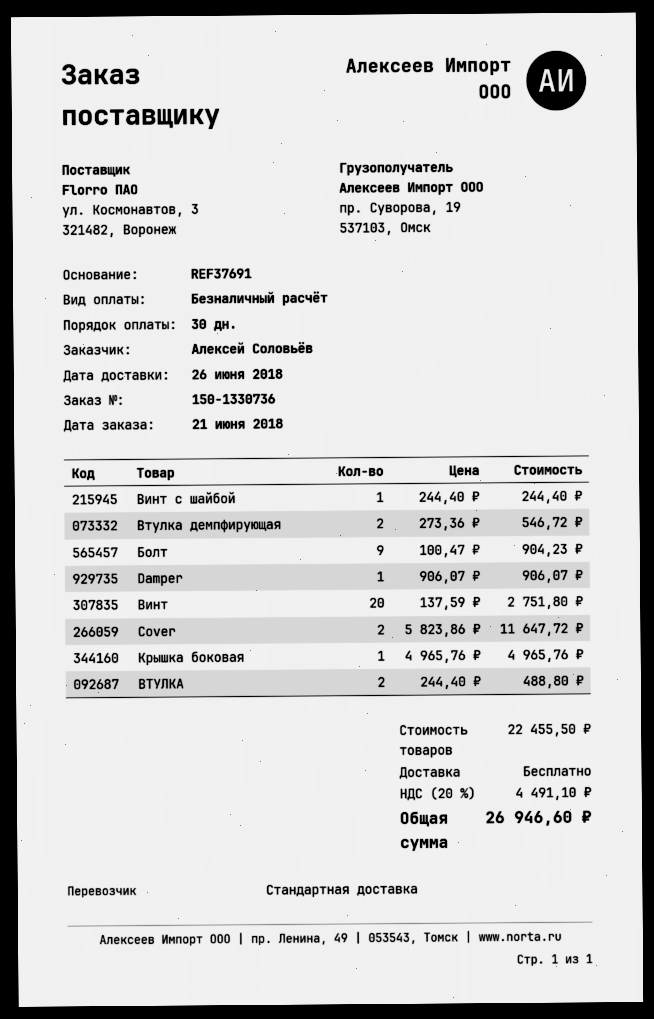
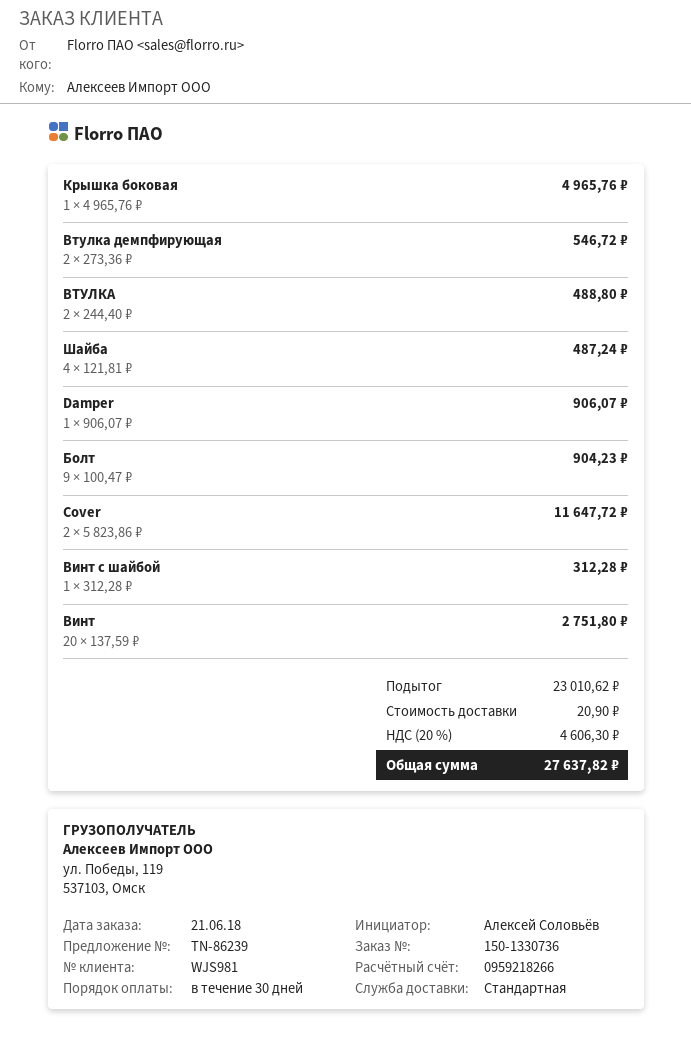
ship to: пр. Суворова, 19, 537103, Омск -> ул. Победы, 119, 537103, Омск
Винт с шайбой: 1 x 244.40 = 244.40 -> 1 x 312.28 = 312.28
Шайба: none -> 4 x 121.81 = 487.24
subtotal: 22455.50 -> 23010.62
shipping: 0.00 -> 20.90
tax: 20% = 4491.10 -> 20% = 4606.30
total: 26946.60 -> 27637.82

